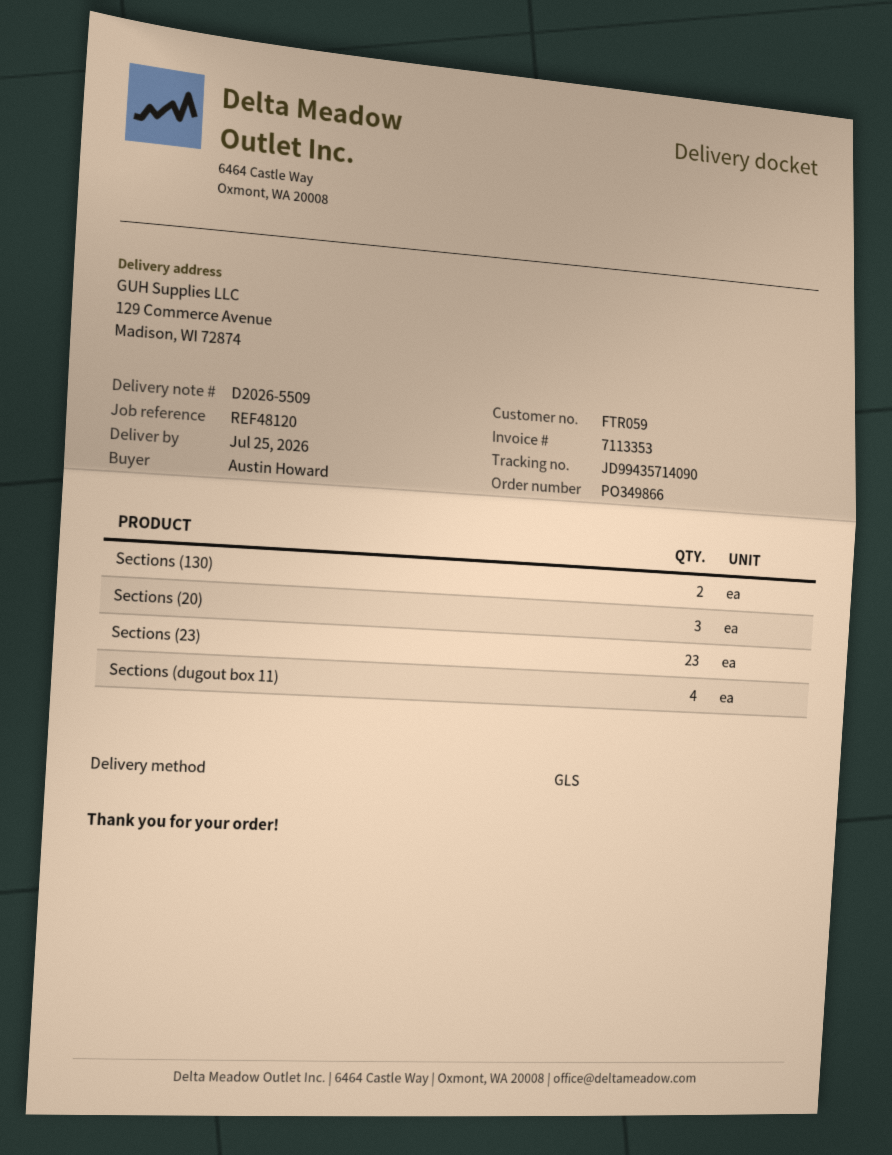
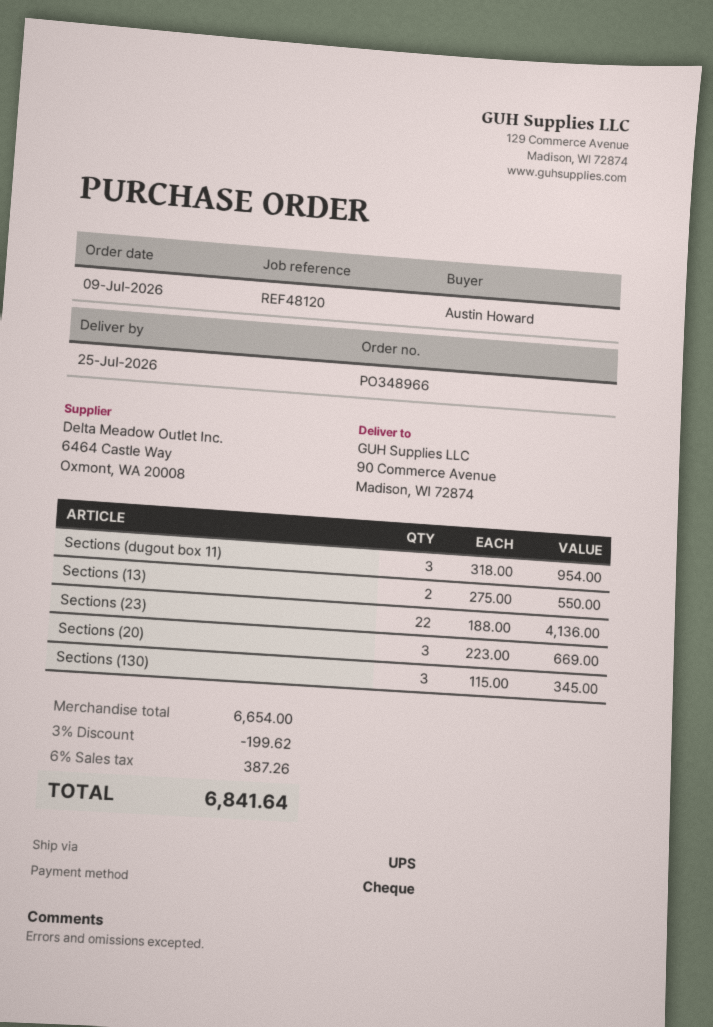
order number: PO349866 -> PO348966
shipping method: GLS -> UPS
ship to: 129 Commerce Avenue, Madison, WI 72874 -> 90 Commerce Avenue, Madison, WI 72874
Sections (130): 2 -> 3
Sections (23): 23 -> 22
Sections (dugout box 11): 4 -> 3
Sections (13): none -> 2

